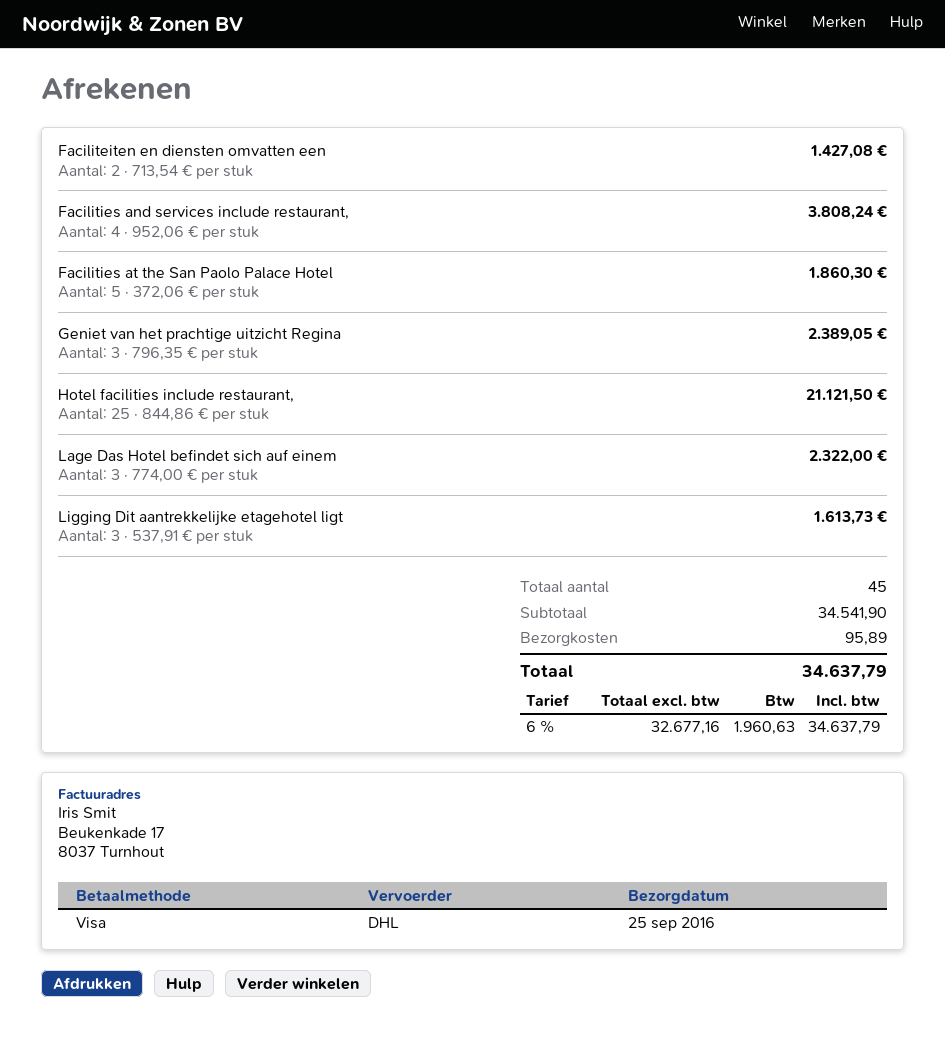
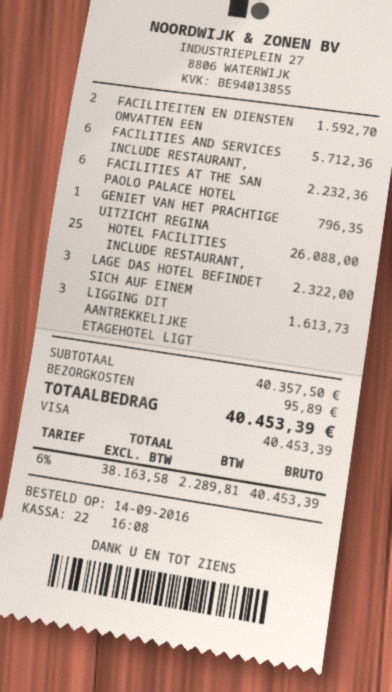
Faciliteiten en diensten omvatten een: 2 for 1427.08 -> 2 for 1592.70
Facilities and services include restaurant,: 4 for 3808.24 -> 6 for 5712.36
Facilities at the San Paolo Palace Hotel: 5 for 1860.30 -> 6 for 2232.36
Geniet van het prachtige uitzicht Regina: 3 for 2389.05 -> 1 for 796.35
Hotel facilities include restaurant,: 25 for 21121.50 -> 25 for 26088.00
subtotal: 34541.90 -> 40357.50
net: 32677.16 -> 38163.58
tax: 6% = 1960.63 -> 6% = 2289.81
total: 34637.79 -> 40453.39

